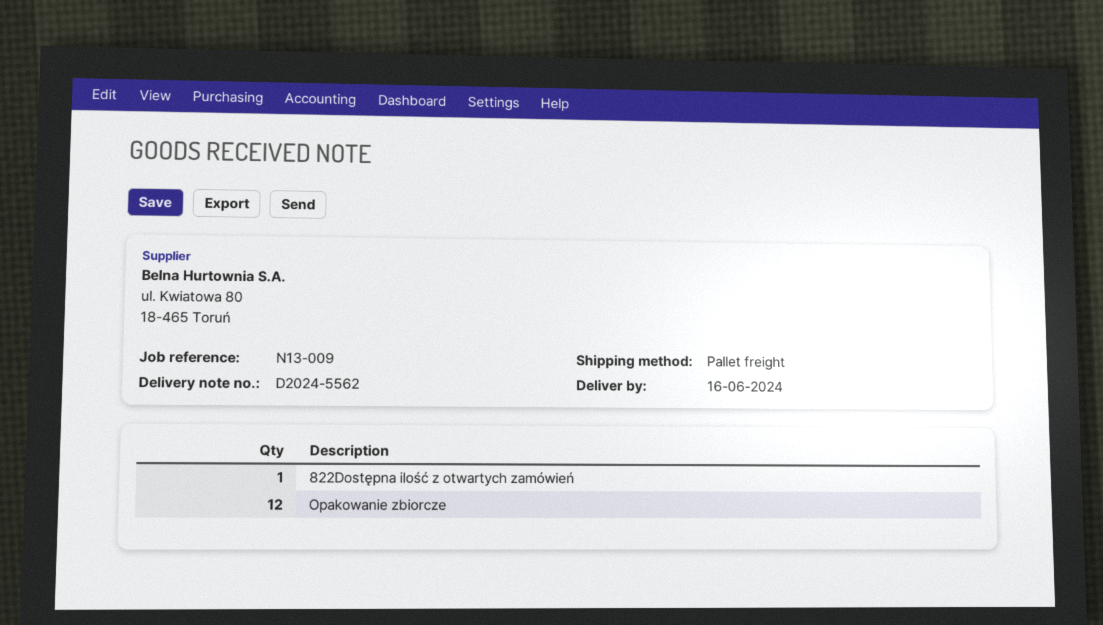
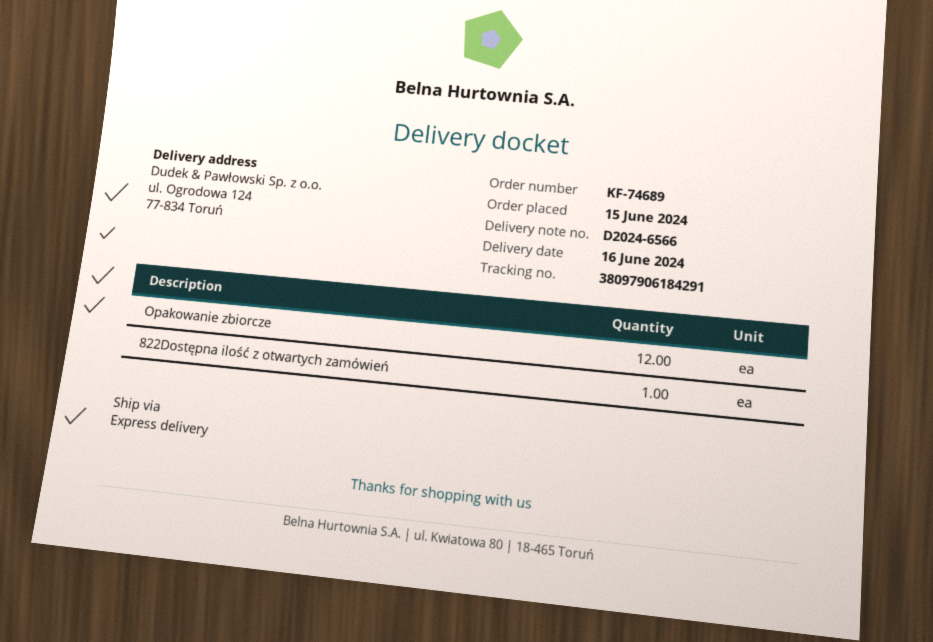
delivery note number: D2024-5562 -> D2024-6566
shipping method: pallet freight -> express

